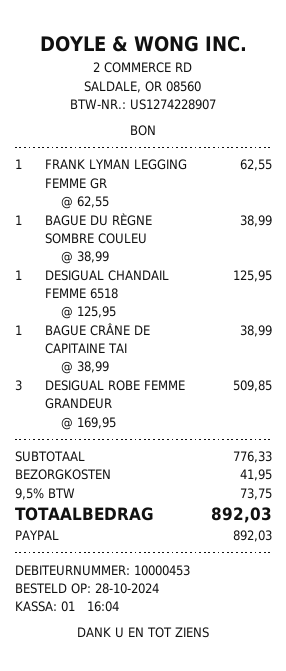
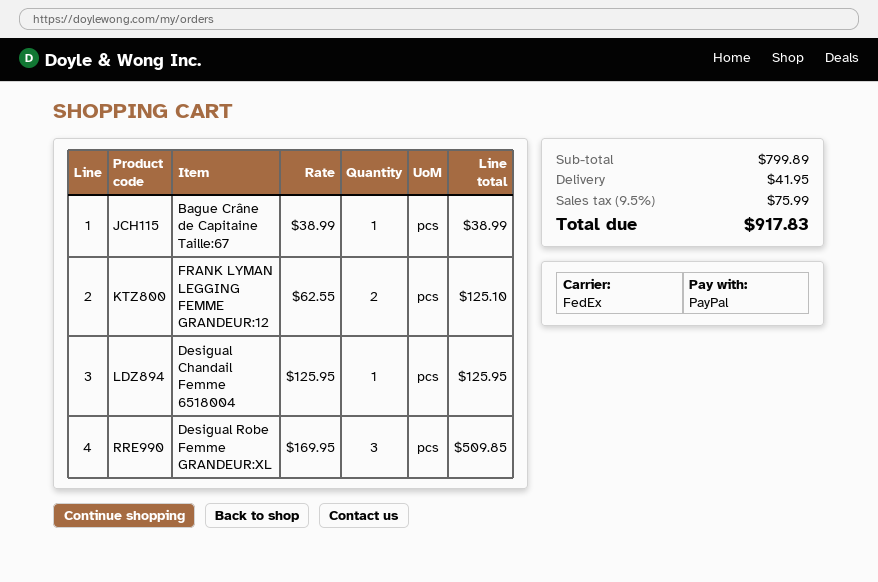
FRANK LYMAN LEGGING FEMME GR: 1 x 62.55 = 62.55 -> 2 x 62.55 = 125.10
BAGUE DU RÈGNE SOMBRE COULEU: 1 x 38.99 = 38.99 -> none
subtotal: 776.33 -> 799.89
tax: 9.5% = 73.75 -> 9.5% = 75.99
total: 892.03 -> 917.83

